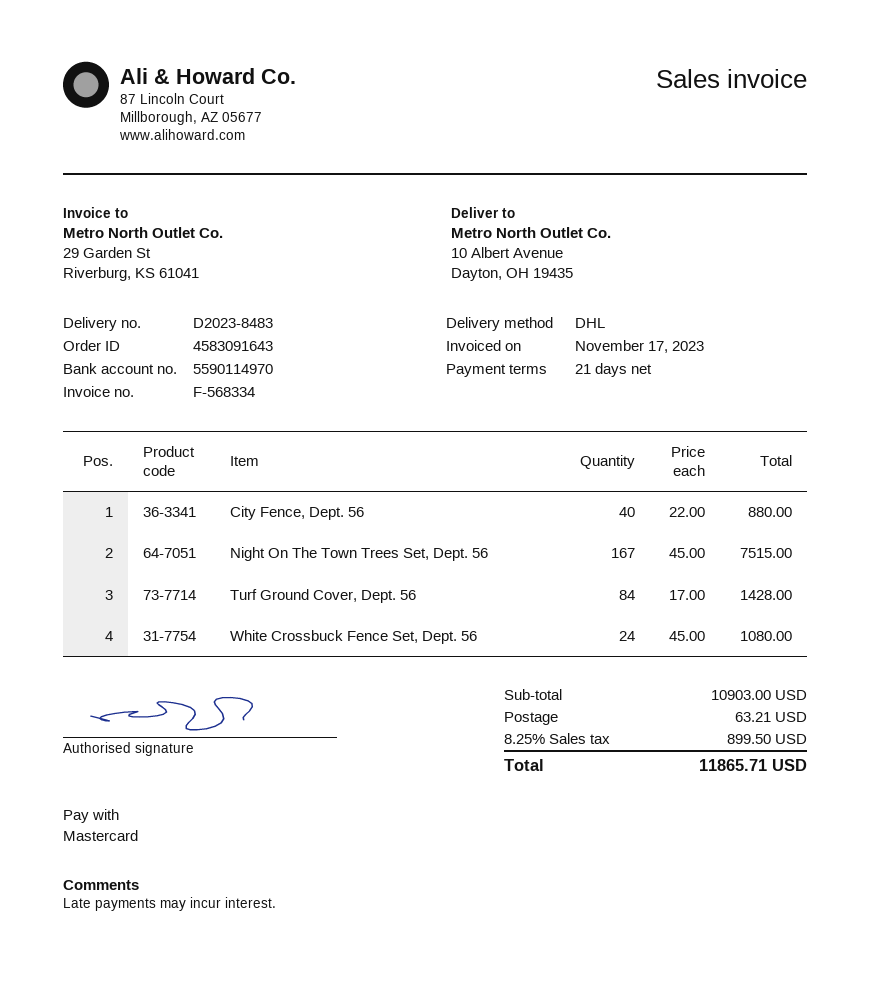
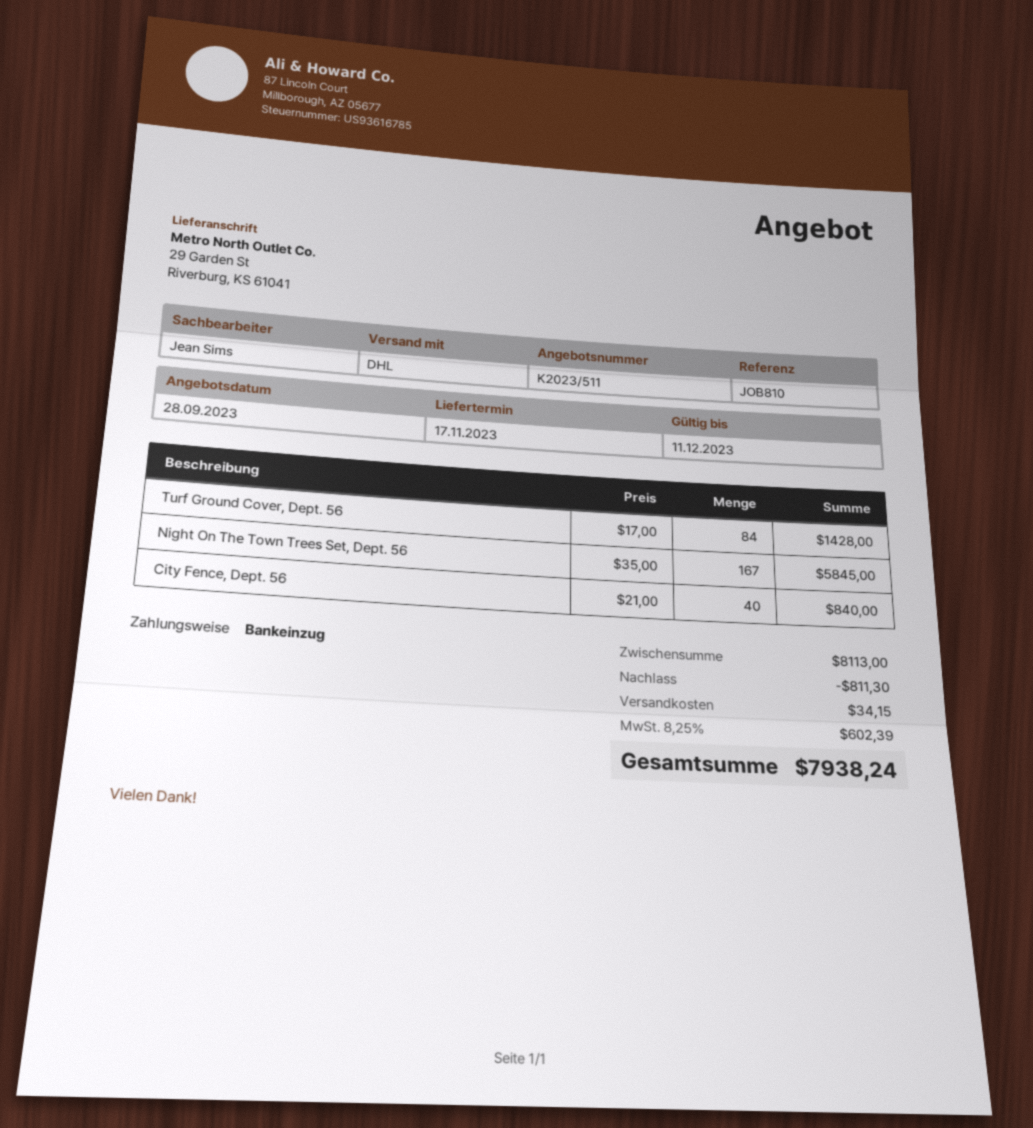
payment method: Mastercard -> direct debit
ship to: 10 Albert Avenue, Dayton, OH 19435 -> 29 Garden St, Riverburg, KS 61041
City Fence, Dept. 56: 40 x 22.00 = 880.00 -> 40 x 21.00 = 840.00
Night On The Town Trees Set, Dept. 56: 167 x 45.00 = 7515.00 -> 167 x 35.00 = 5845.00
White Crossbuck Fence Set, Dept. 56: 24 x 45.00 = 1080.00 -> none
subtotal: 10903.00 -> 8113.00
discount: none -> 811.30
shipping: 63.21 -> 34.15
tax: 8.25% = 899.50 -> 8.25% = 602.39
total: 11865.71 -> 7938.24

